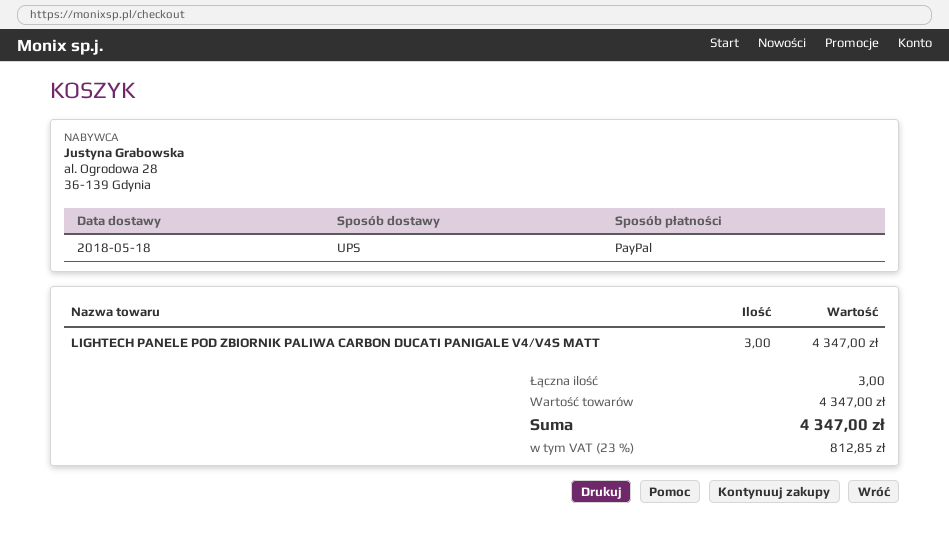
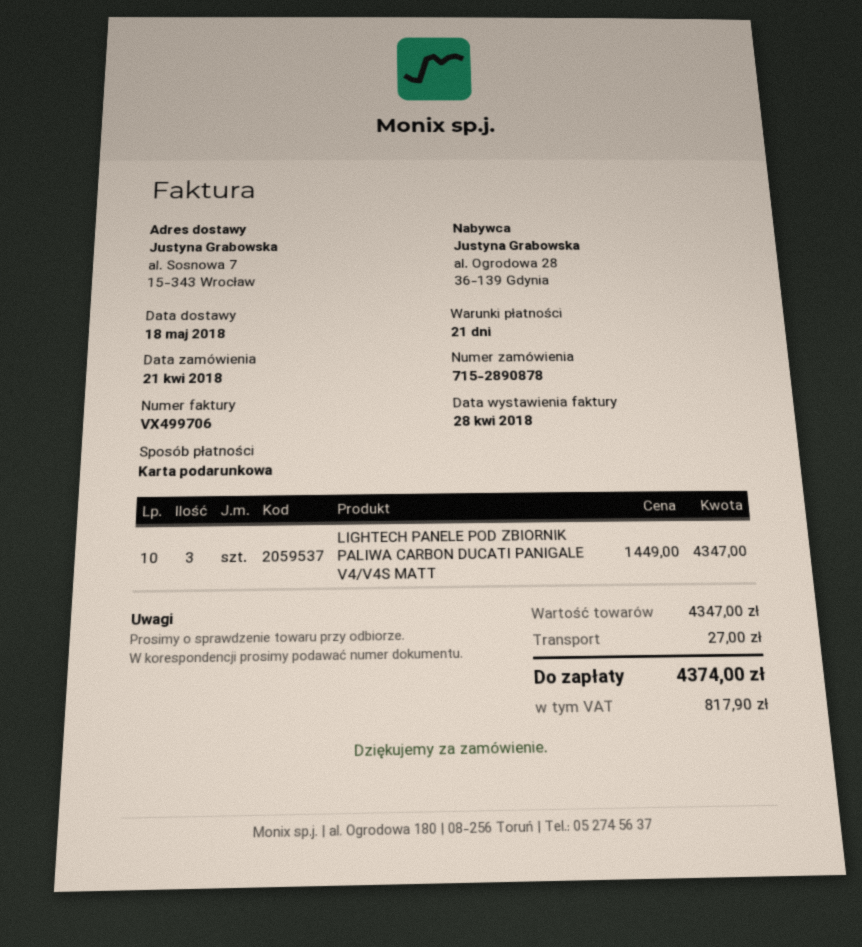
payment method: PayPal -> gift card
shipping: none -> 27.00
tax: 812.85 -> 817.90
total: 4347.00 -> 4374.00

